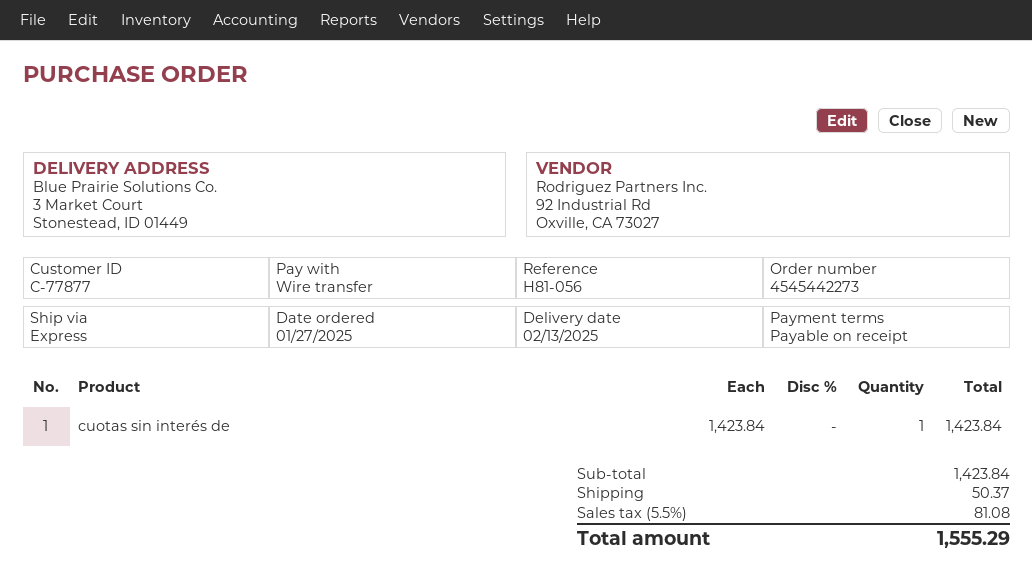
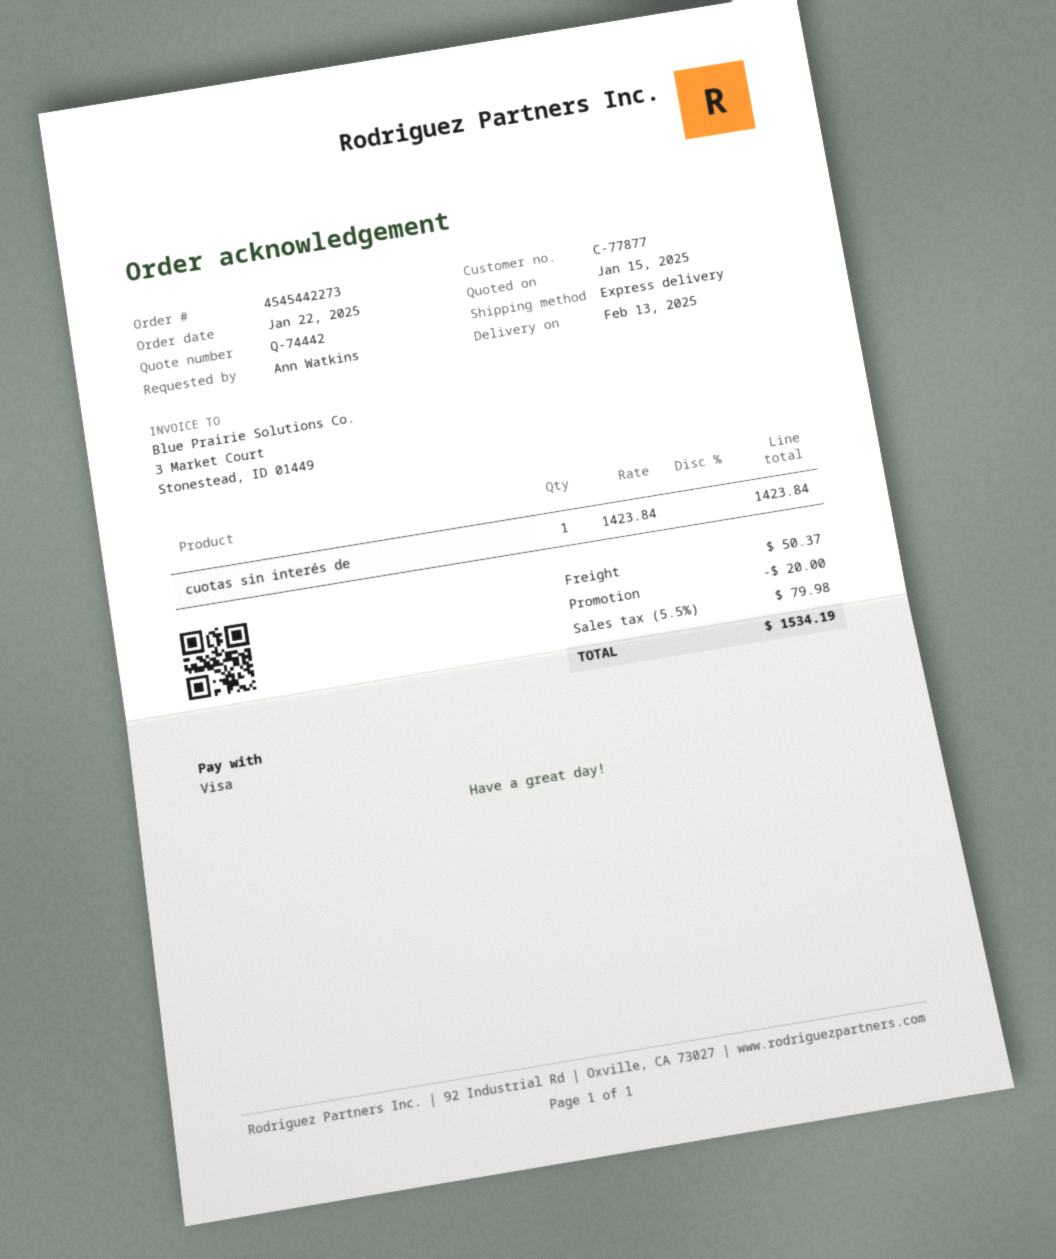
order date: 2025-01-27 -> 2025-01-22
payment method: bank transfer -> Visa
discount: none -> 20.00
tax: 5.5% = 81.08 -> 5.5% = 79.98
total: 1555.29 -> 1534.19

